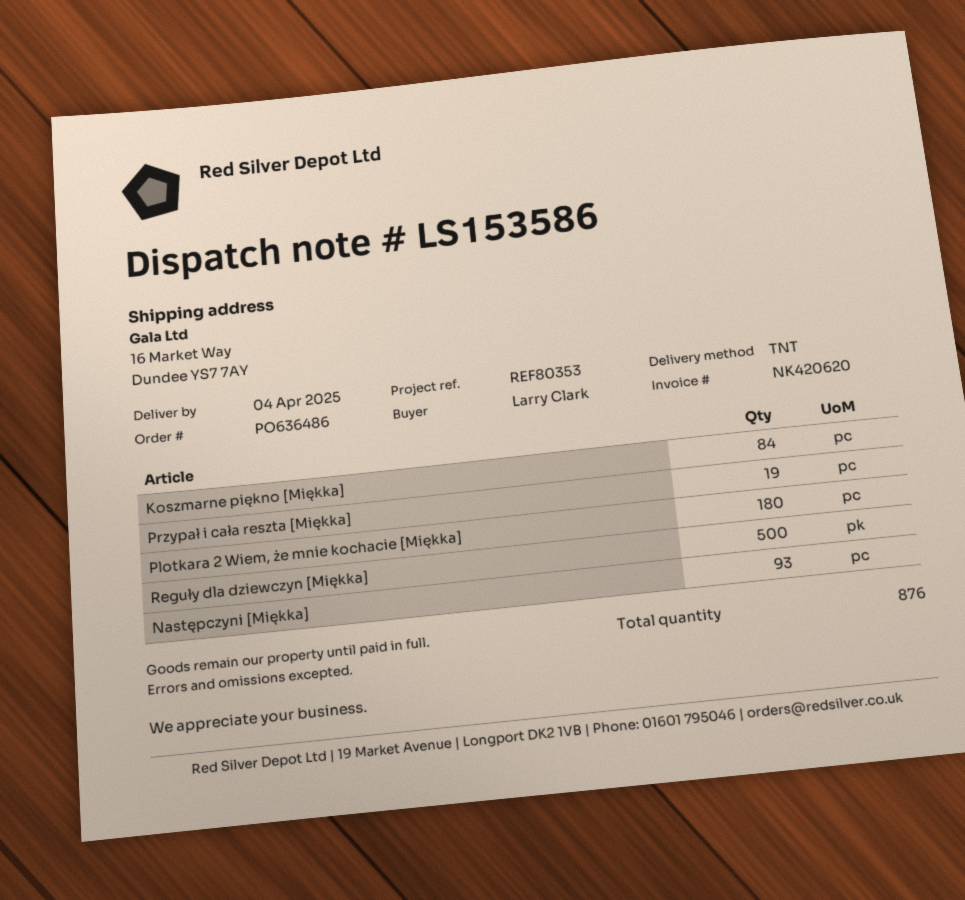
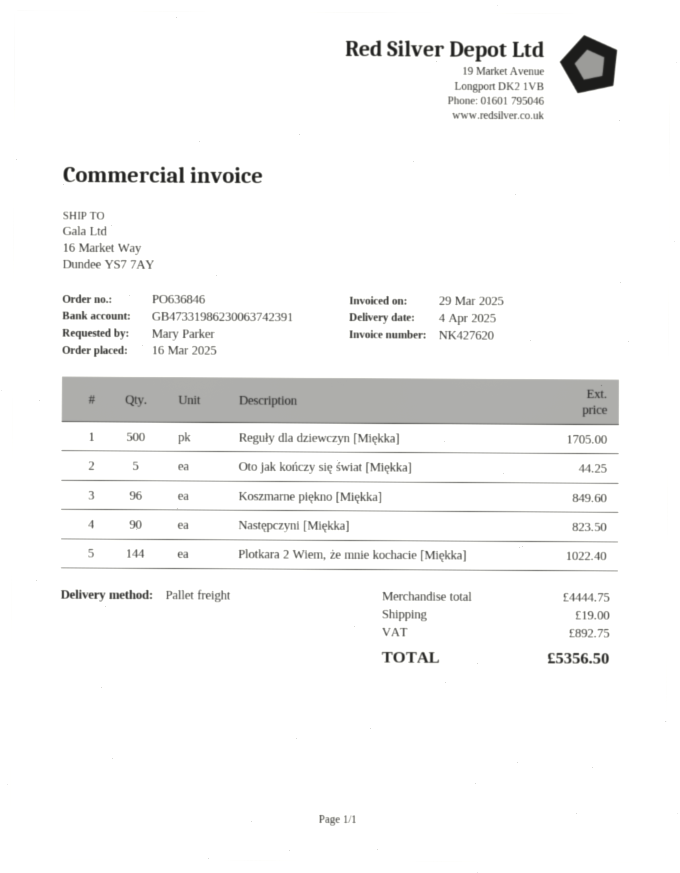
order number: PO636486 -> PO636846
invoice number: NK420620 -> NK427620
ordered by: Larry Clark -> Mary Parker
shipping method: TNT -> pallet freight
Koszmarne piękno [Miękka]: 84 -> 96
Przypał i cała reszta [Miękka]: 19 -> none
Plotkara 2 Wiem, że mnie kochacie [Miękka]: 180 -> 144
Następczyni [Miękka]: 93 -> 90
Oto jak kończy się świat [Miękka]: none -> 5

